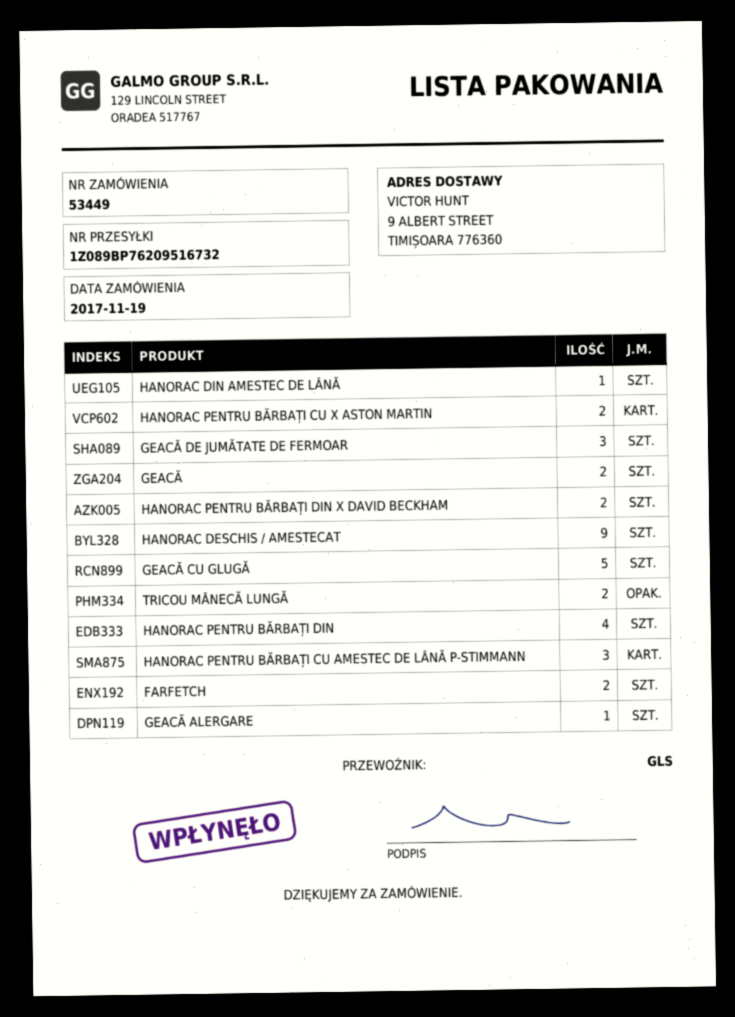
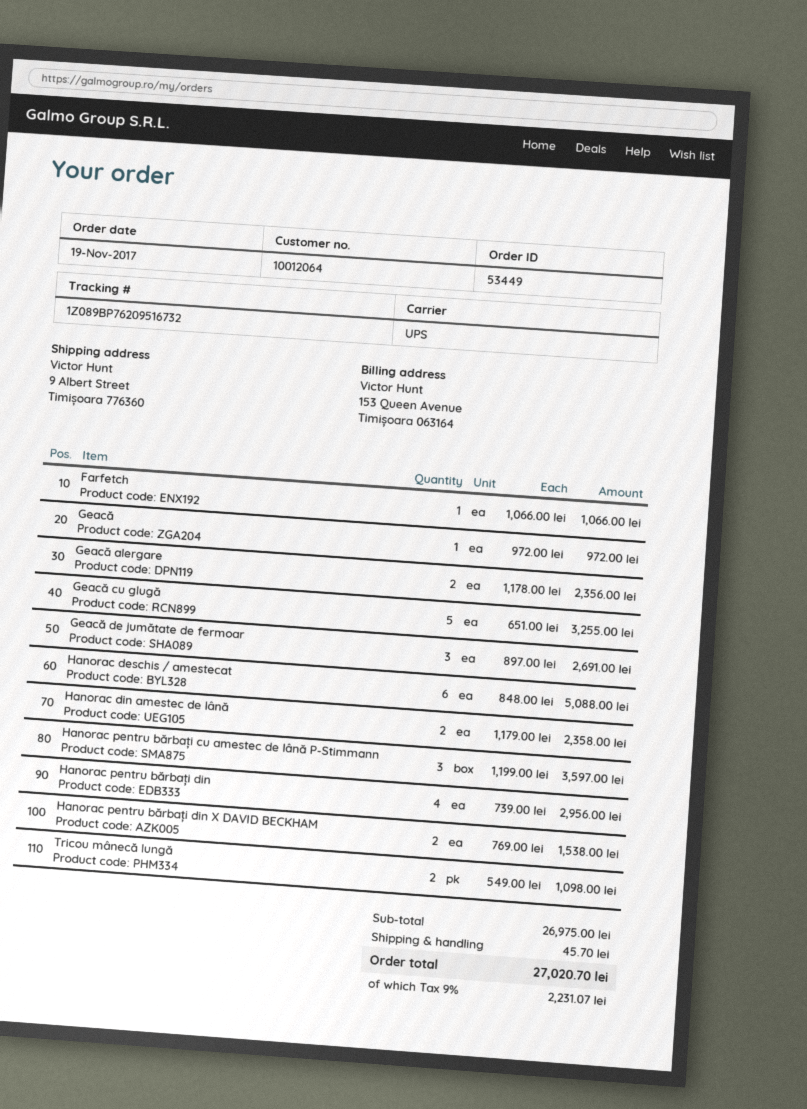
shipping method: GLS -> UPS
HANORAC DIN AMESTEC DE LÂNĂ: 1 -> 2
HANORAC PENTRU BĂRBAȚI CU X ASTON MARTIN: 2 -> none
GEACĂ: 2 -> 1
HANORAC DESCHIS / AMESTECAT: 9 -> 6
FARFETCH: 2 -> 1
GEACĂ ALERGARE: 1 -> 2

